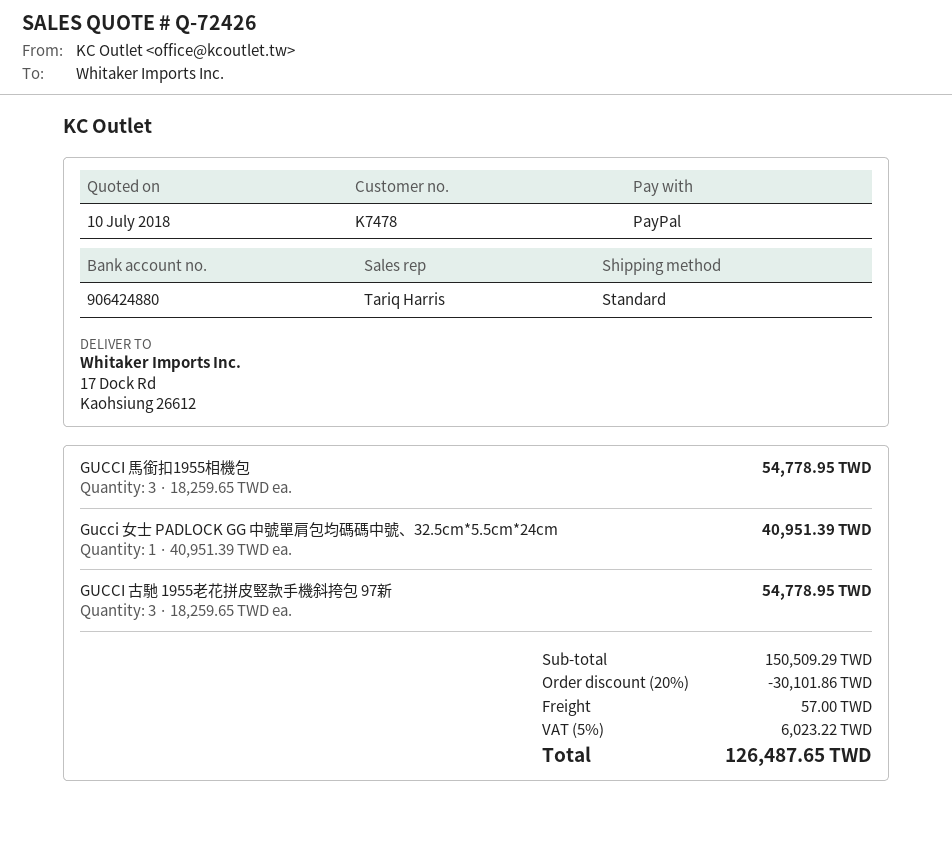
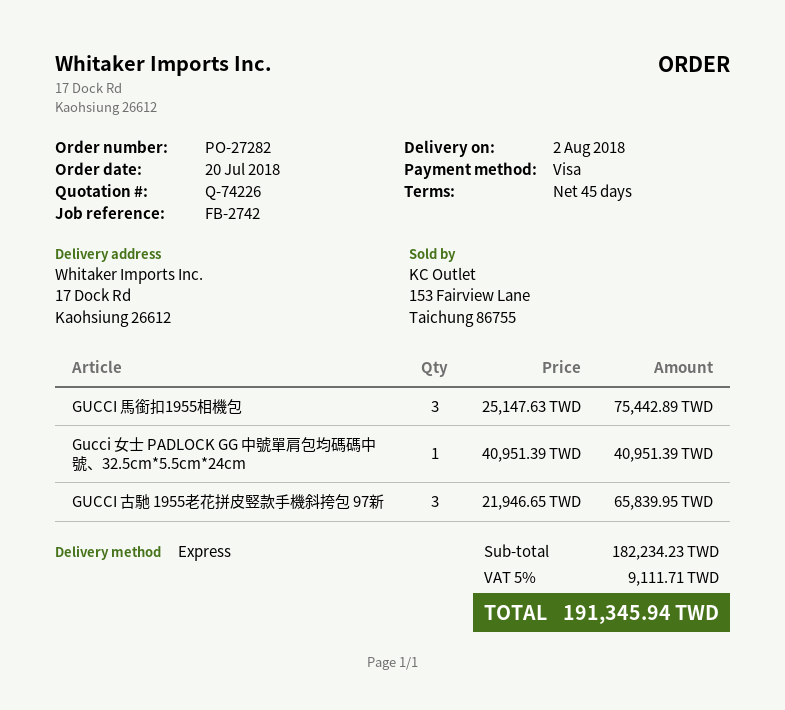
quote number: Q-72426 -> Q-74226
payment method: PayPal -> Visa
shipping method: standard -> express
GUCCI 馬銜扣1955相機包: 3 x 18259.65 = 54778.95 -> 3 x 25147.63 = 75442.89
GUCCI 古馳 1955老花拼皮竪款手機斜挎包 97新: 3 x 18259.65 = 54778.95 -> 3 x 21946.65 = 65839.95
subtotal: 150509.29 -> 182234.23
discount: 20% = 30101.86 -> none
shipping: 57.00 -> none
tax: 5% = 6023.22 -> 5% = 9111.71
total: 126487.65 -> 191345.94

